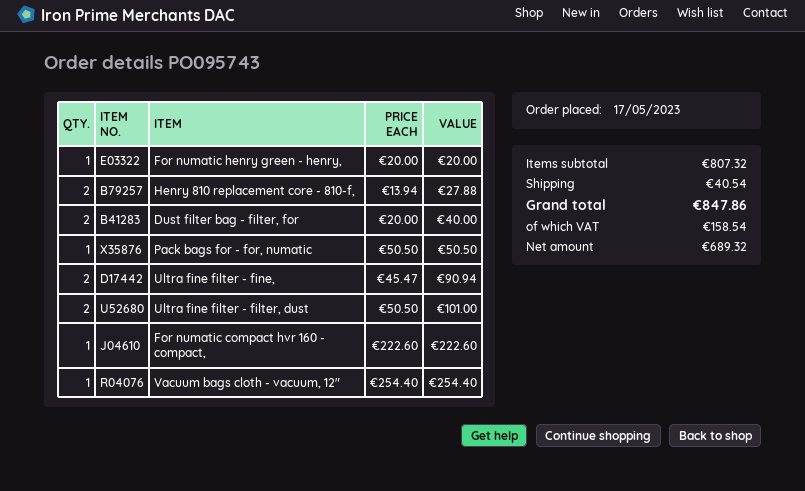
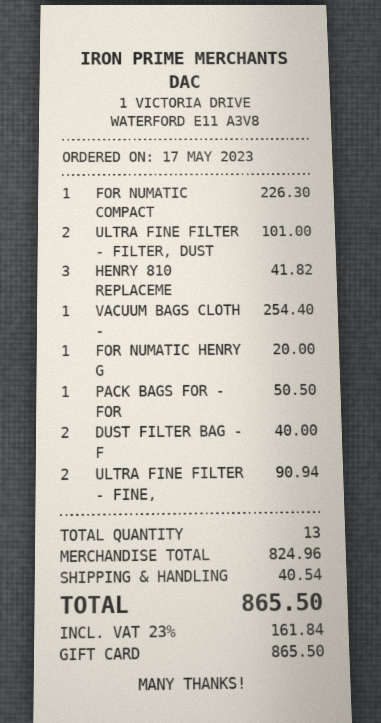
Henry 810 replacement core - 810-f,: 2 for 27.88 -> 3 for 41.82
For numatic compact hvr 160 - compact,: 1 for 222.60 -> 1 for 226.30
subtotal: 807.32 -> 824.96
tax: 158.54 -> 161.84
total: 847.86 -> 865.50

